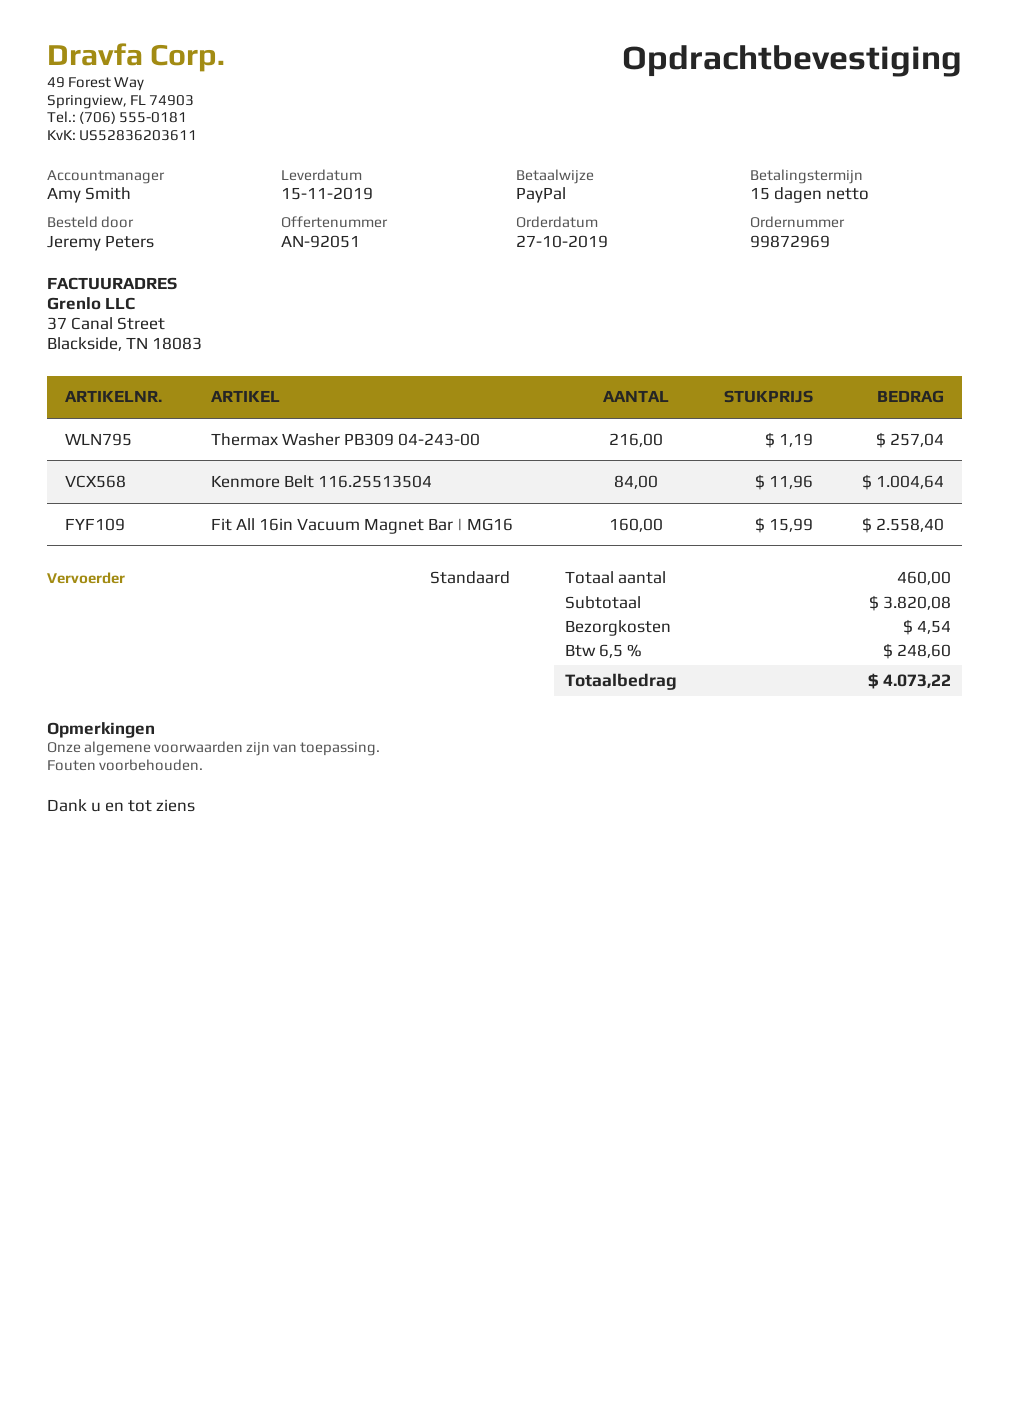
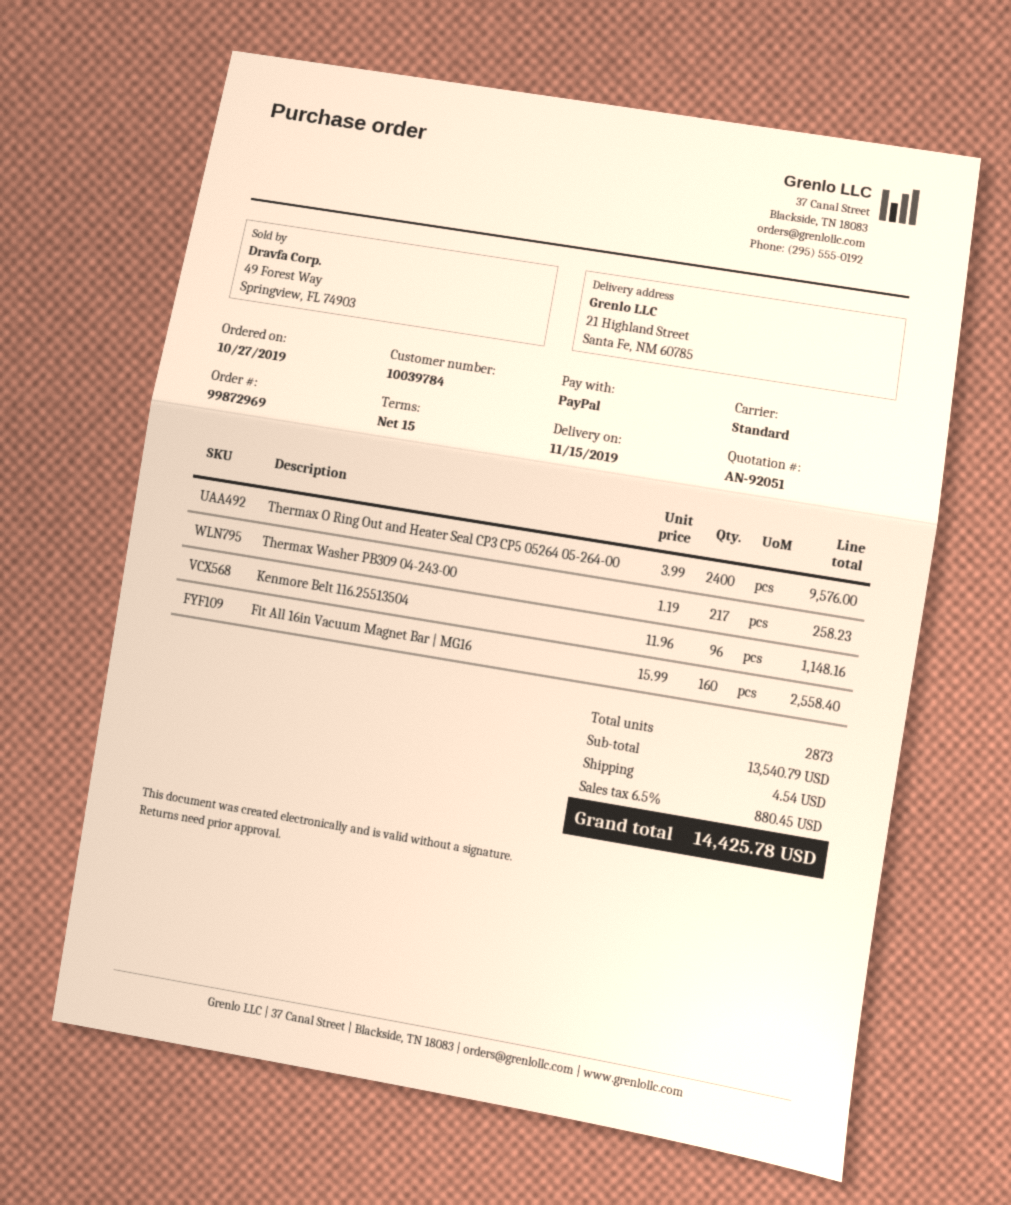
Thermax Washer PB309 04-243-00: 216 x 1.19 = 257.04 -> 217 x 1.19 = 258.23
Kenmore Belt 116.25513504: 84 x 11.96 = 1004.64 -> 96 x 11.96 = 1148.16
Thermax O Ring Out and Heater Seal CP3 CP5 05264 05-264-00: none -> 2400 x 3.99 = 9576.00
total quantity: 460 -> 2873
subtotal: 3820.08 -> 13540.79
tax: 6.5% = 248.60 -> 6.5% = 880.45
total: 4073.22 -> 14425.78

